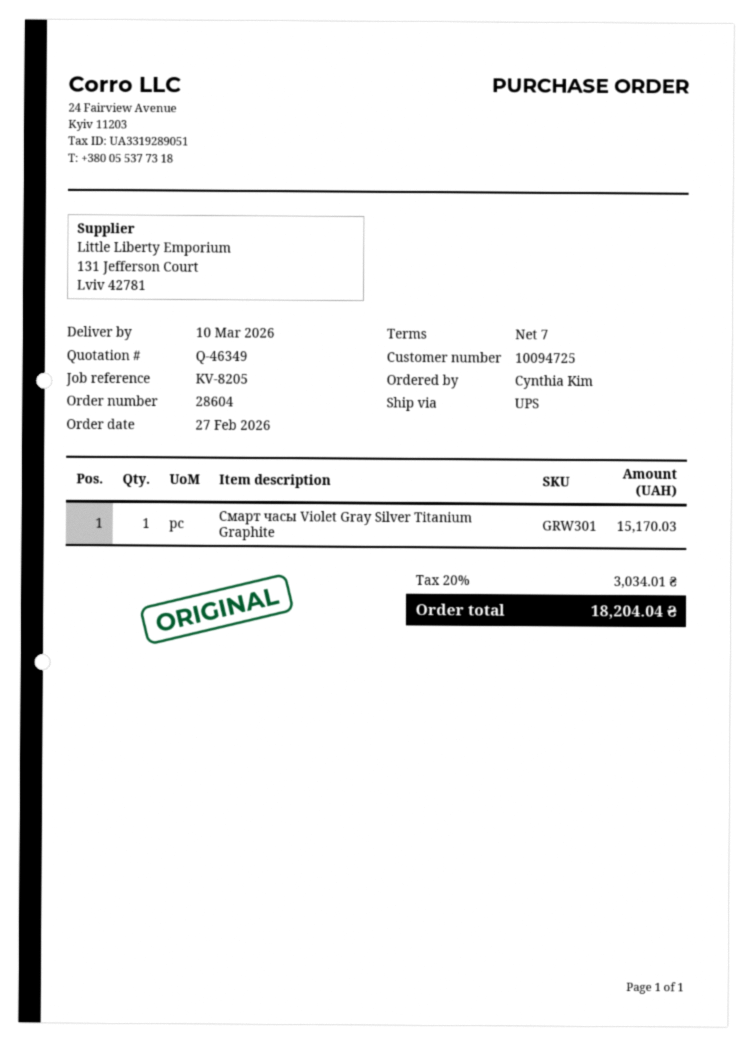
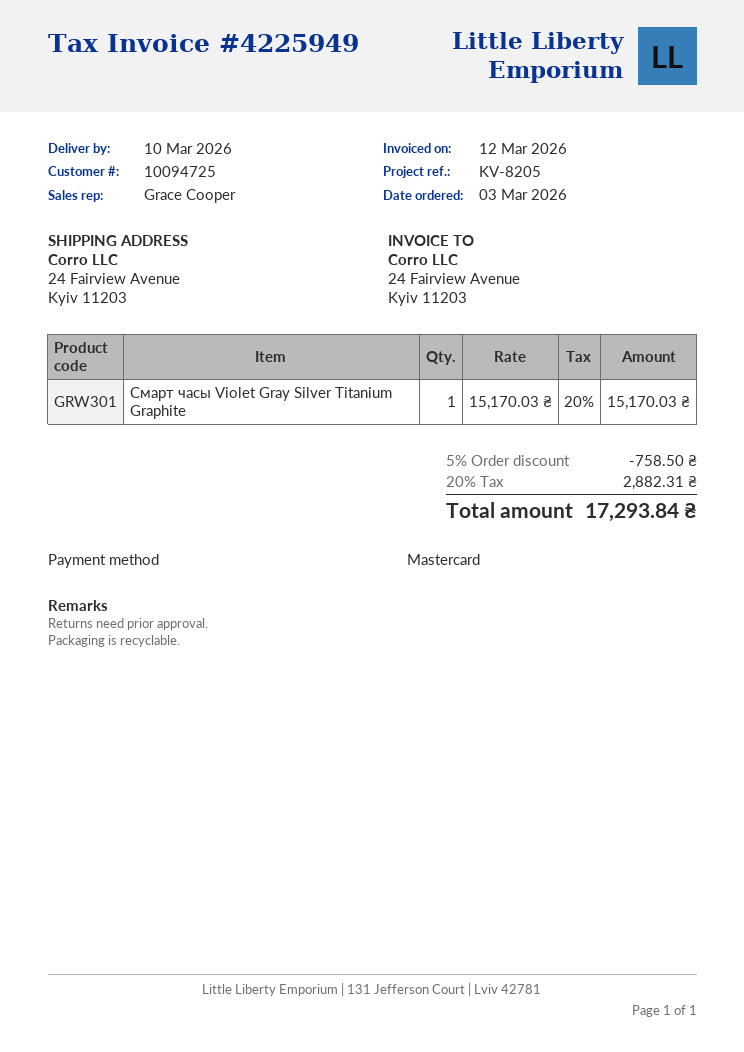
order date: 2026-02-27 -> 2026-03-03
discount: none -> 5% = 758.50
tax: 20% = 3034.01 -> 20% = 2882.31
total: 18204.04 -> 17293.84

